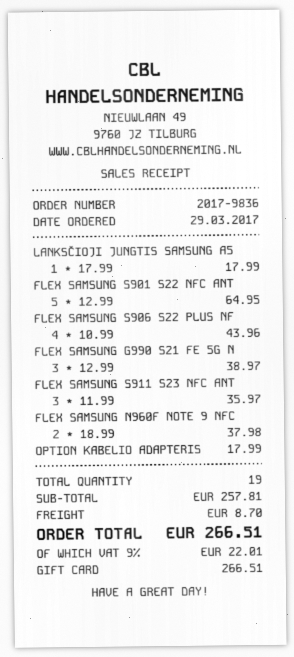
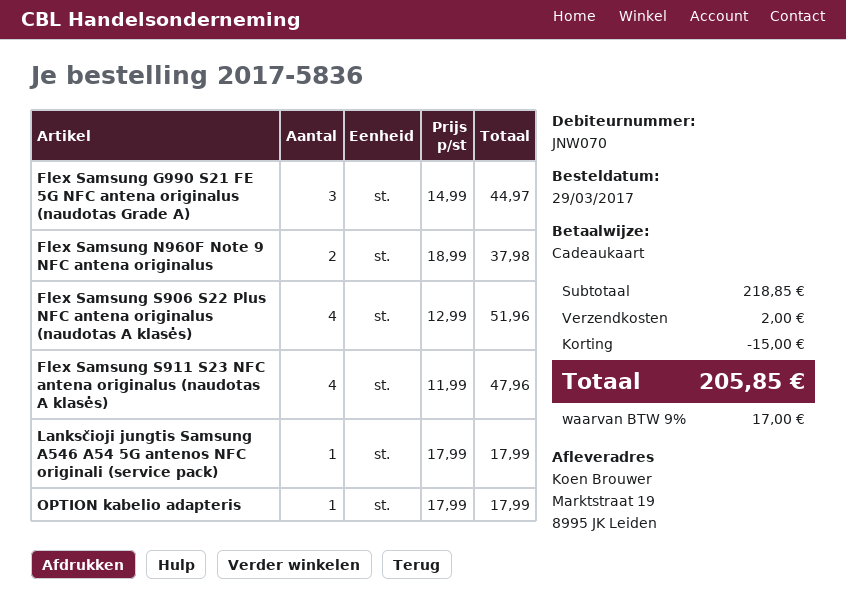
order number: 2017-9836 -> 2017-5836
FLEX SAMSUNG S901 S22 NFC ANT: 5 x 12.99 = 64.95 -> none
FLEX SAMSUNG S906 S22 PLUS NF: 4 x 10.99 = 43.96 -> 4 x 12.99 = 51.96
FLEX SAMSUNG G990 S21 FE 5G N: 3 x 12.99 = 38.97 -> 3 x 14.99 = 44.97
FLEX SAMSUNG S911 S23 NFC ANT: 3 x 11.99 = 35.97 -> 4 x 11.99 = 47.96
subtotal: 257.81 -> 218.85
discount: none -> 15.00
shipping: 8.70 -> 2.00
tax: 9% = 22.01 -> 9% = 17.00
total: 266.51 -> 205.85

